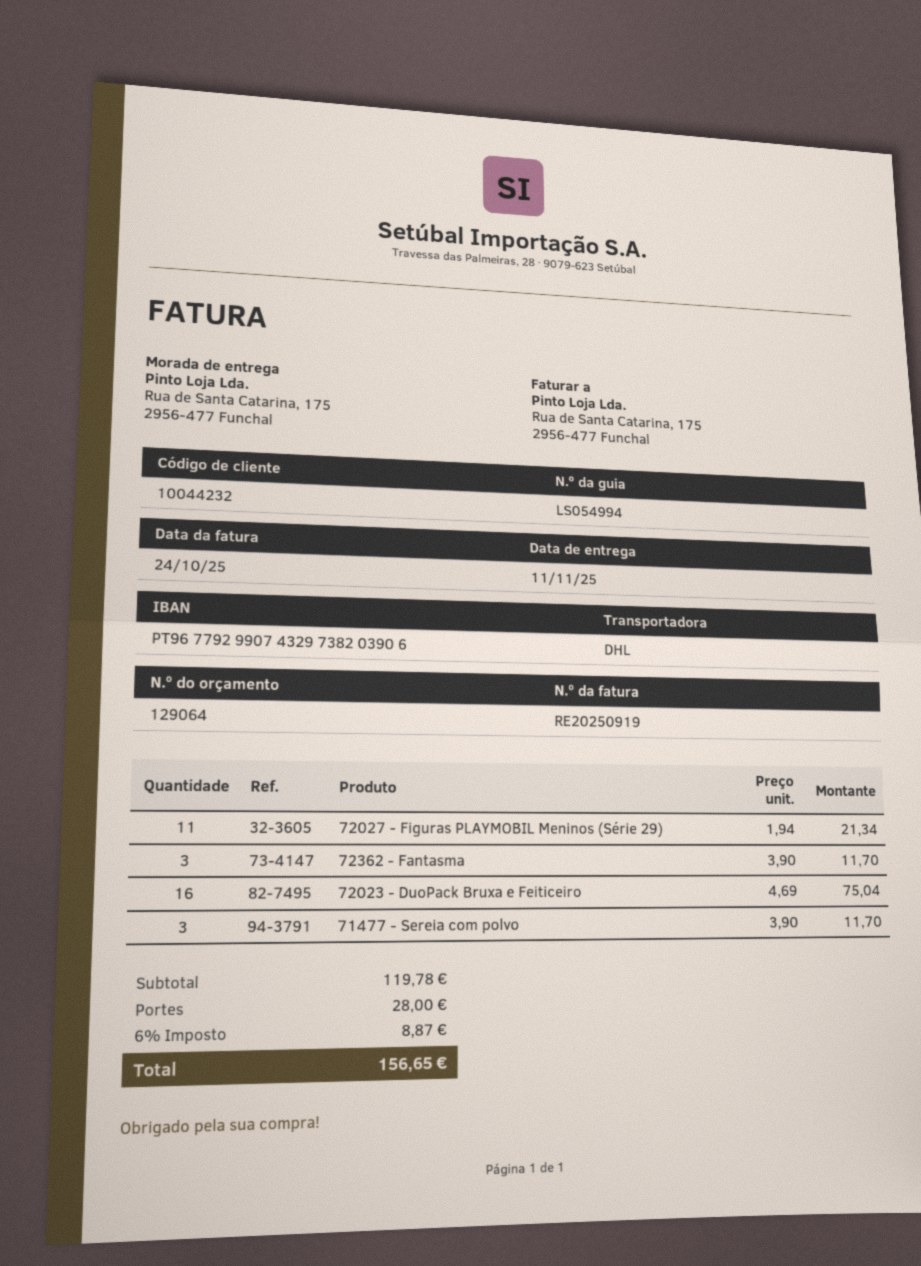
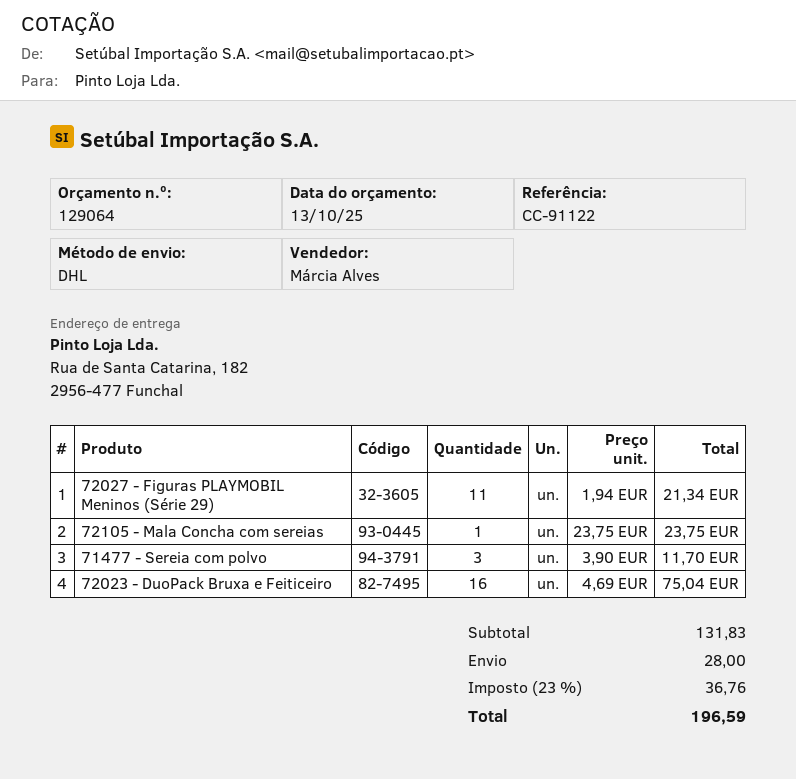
ship to: Rua de Santa Catarina, 175, 2956-477 Funchal -> Rua de Santa Catarina, 182, 2956-477 Funchal
72362 - Fantasma: 3 x 3.90 = 11.70 -> none
72105 - Mala Concha com sereias: none -> 1 x 23.75 = 23.75
subtotal: 119.78 -> 131.83
tax: 6% = 8.87 -> 23% = 36.76
total: 156.65 -> 196.59

